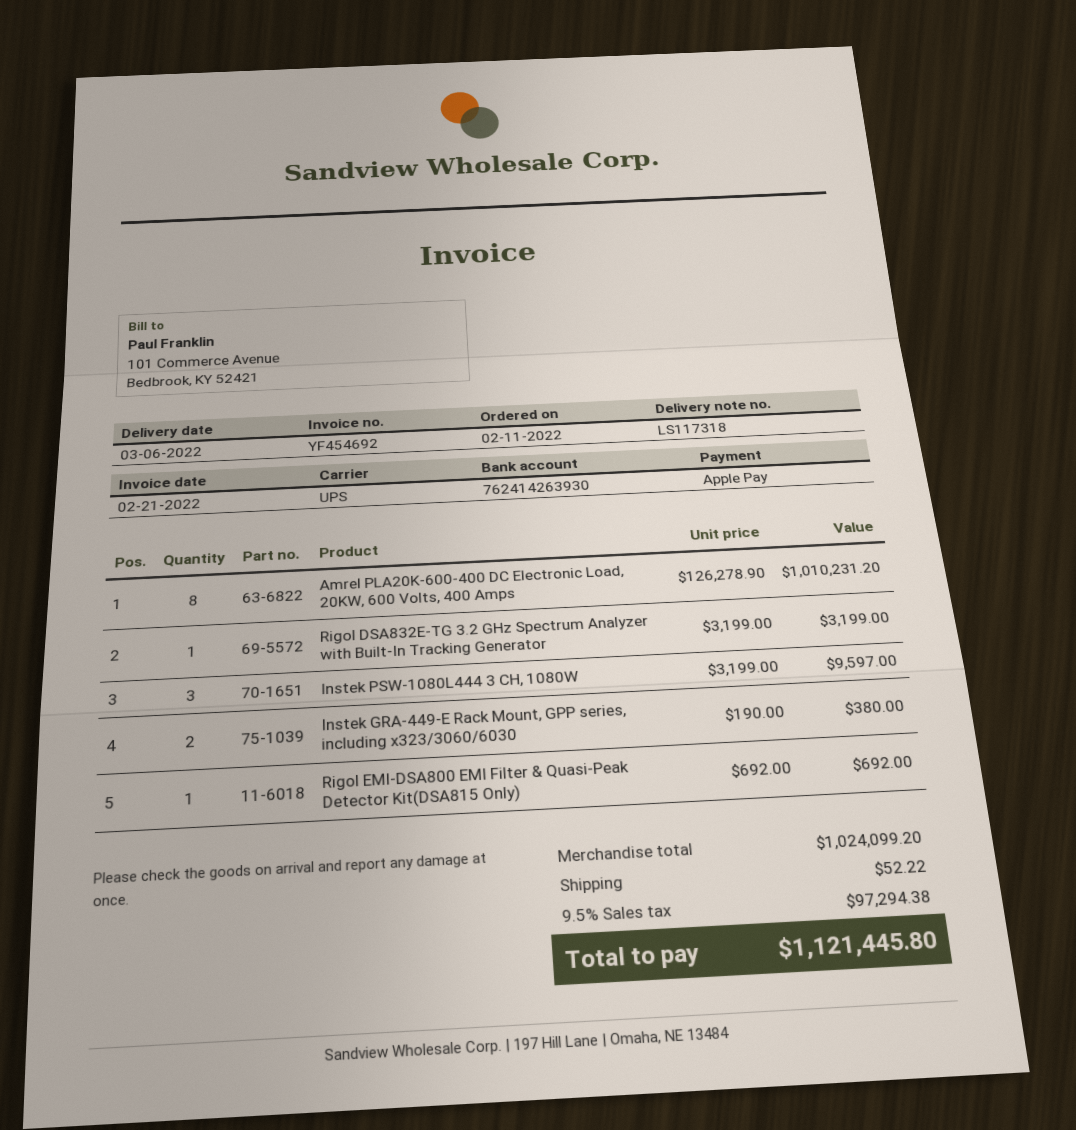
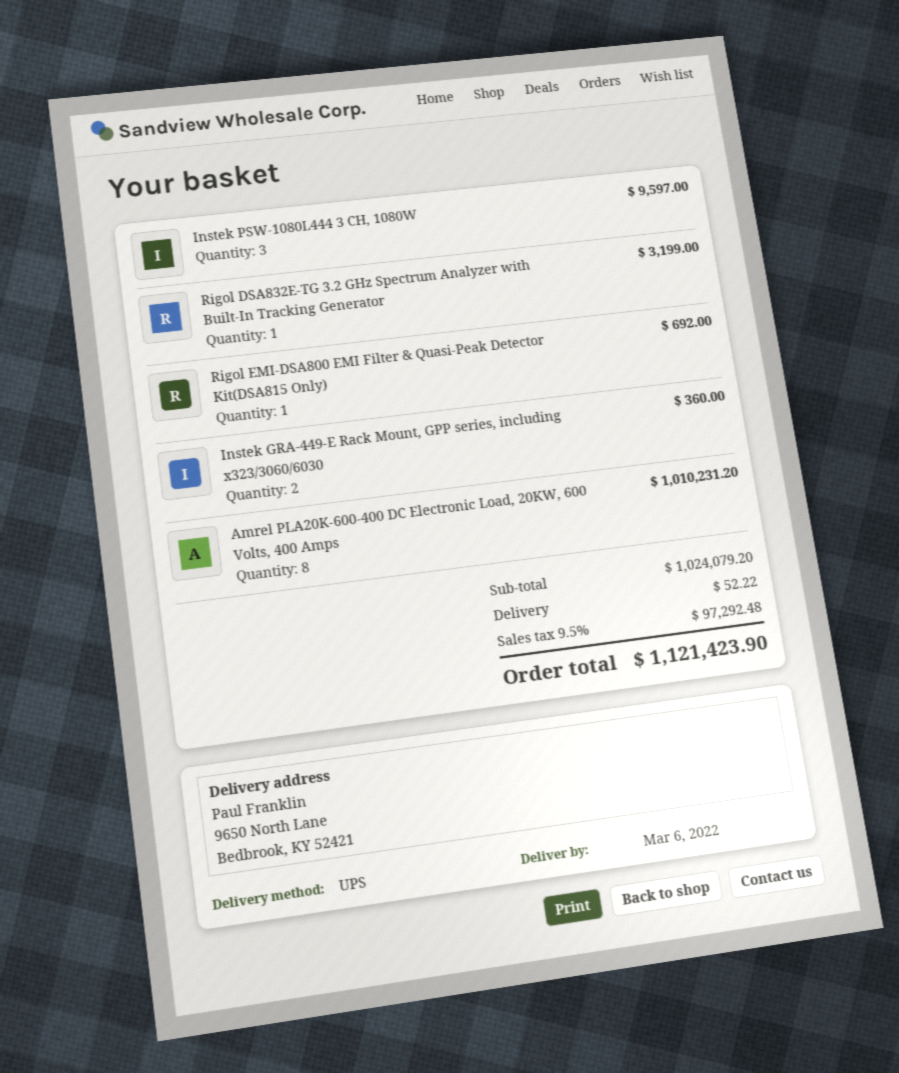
Instek GRA-449-E Rack Mount, GPP series, including x323/3060/6030: 2 for 380.00 -> 2 for 360.00
subtotal: 1024099.20 -> 1024079.20
tax: 9.5% = 97294.38 -> 9.5% = 97292.48
total: 1121445.80 -> 1121423.90

